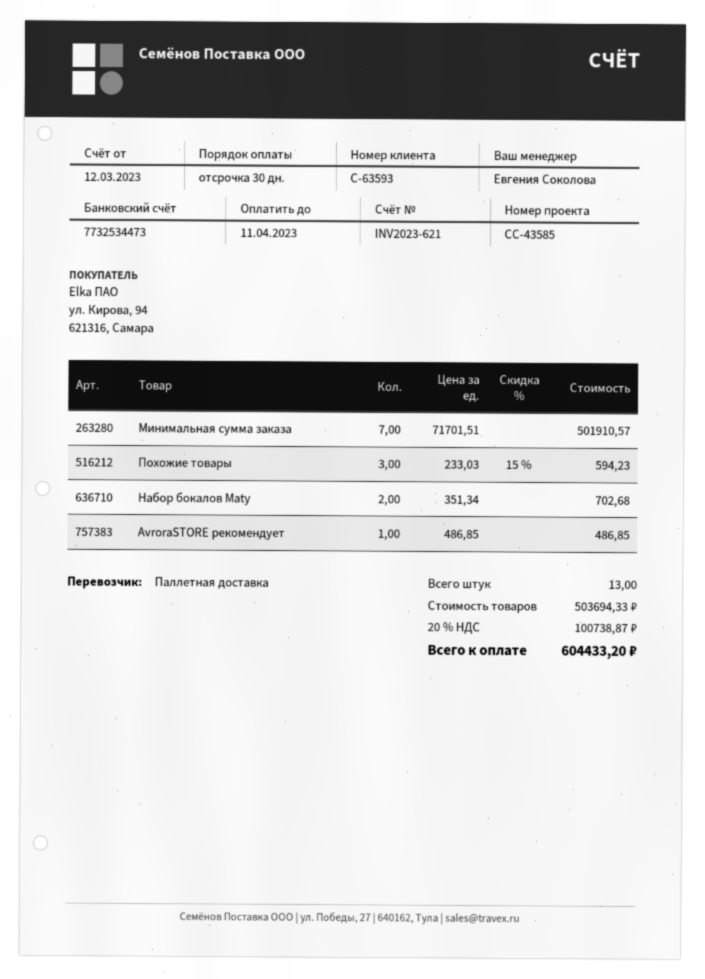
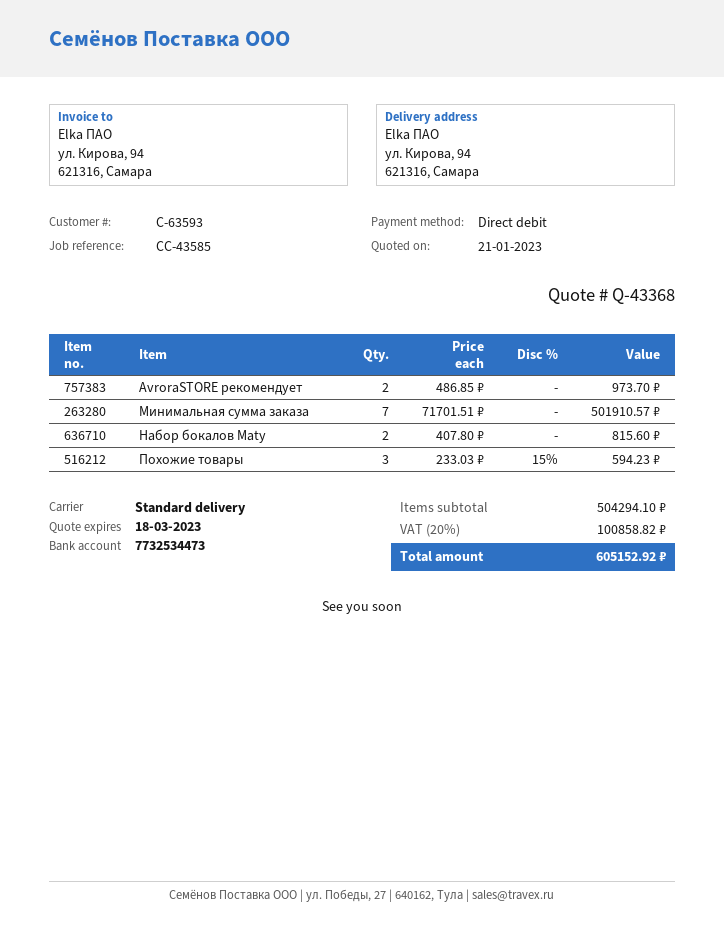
shipping method: pallet freight -> standard
Набор бокалов Maty: 2 x 351.34 = 702.68 -> 2 x 407.80 = 815.60
AvroraSTORE рекомендует: 1 x 486.85 = 486.85 -> 2 x 486.85 = 973.70
subtotal: 503694.33 -> 504294.10
tax: 20% = 100738.87 -> 20% = 100858.82
total: 604433.20 -> 605152.92

